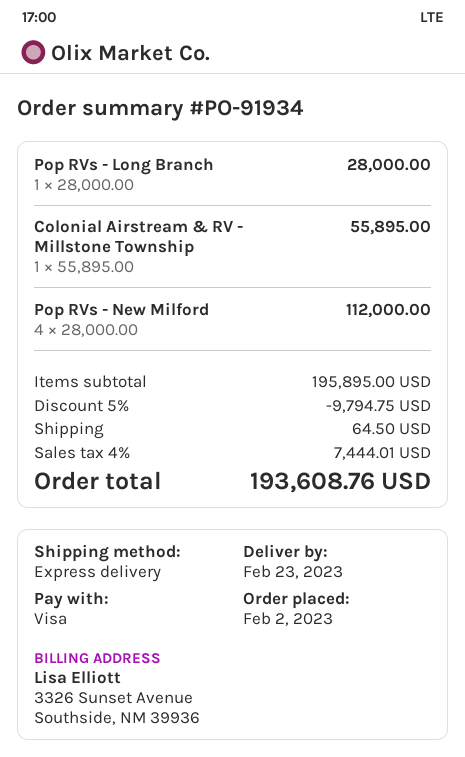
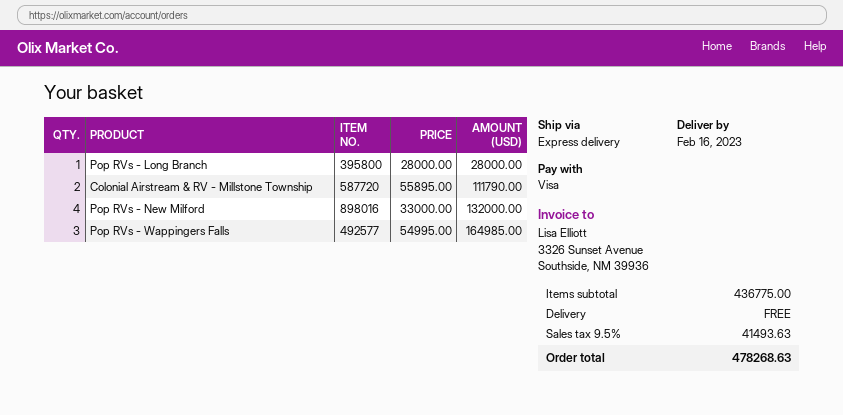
delivery date: 2023-02-23 -> 2023-02-16
Colonial Airstream & RV - Millstone Township: 1 x 55895.00 = 55895.00 -> 2 x 55895.00 = 111790.00
Pop RVs - New Milford: 4 x 28000.00 = 112000.00 -> 4 x 33000.00 = 132000.00
Pop RVs - Wappingers Falls: none -> 3 x 54995.00 = 164985.00
subtotal: 195895.00 -> 436775.00
discount: 5% = 9794.75 -> none
shipping: 64.50 -> 0.00
tax: 4% = 7444.01 -> 9.5% = 41493.63
total: 193608.76 -> 478268.63

